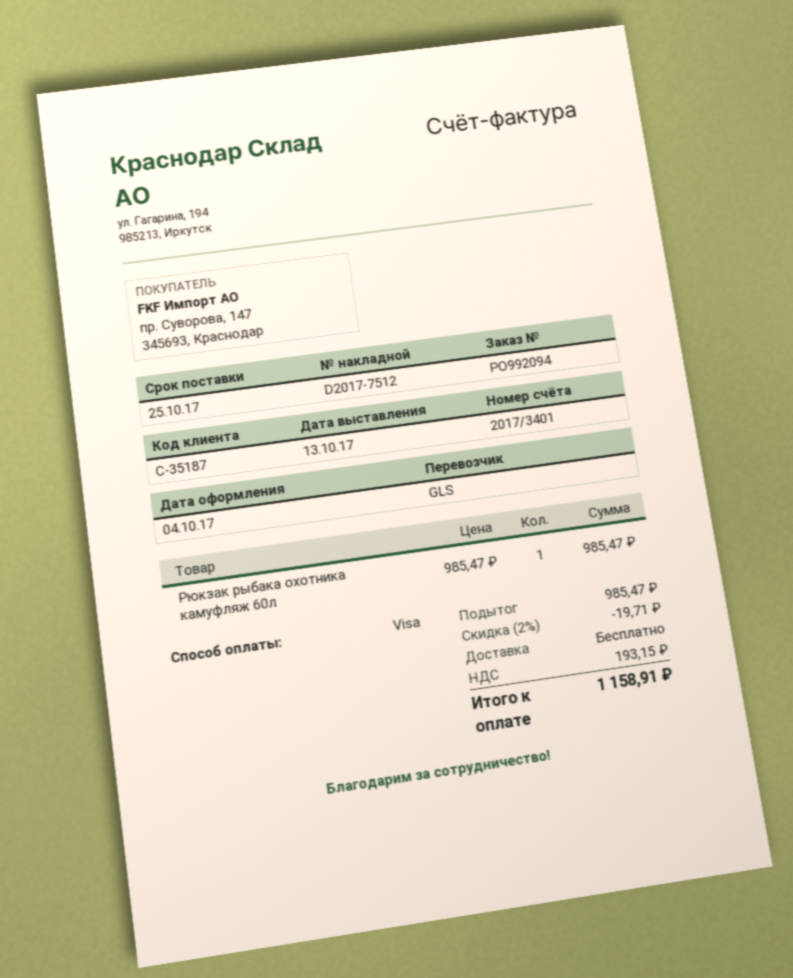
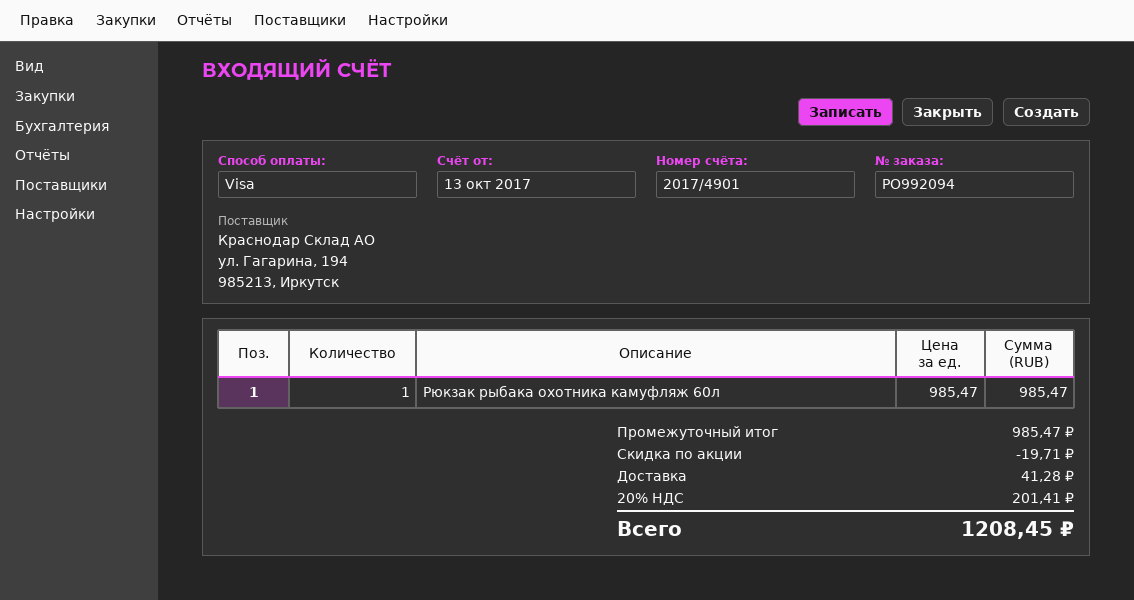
invoice number: 2017/3401 -> 2017/4901
shipping: 0.00 -> 41.28
tax: 193.15 -> 201.41
total: 1158.91 -> 1208.45

